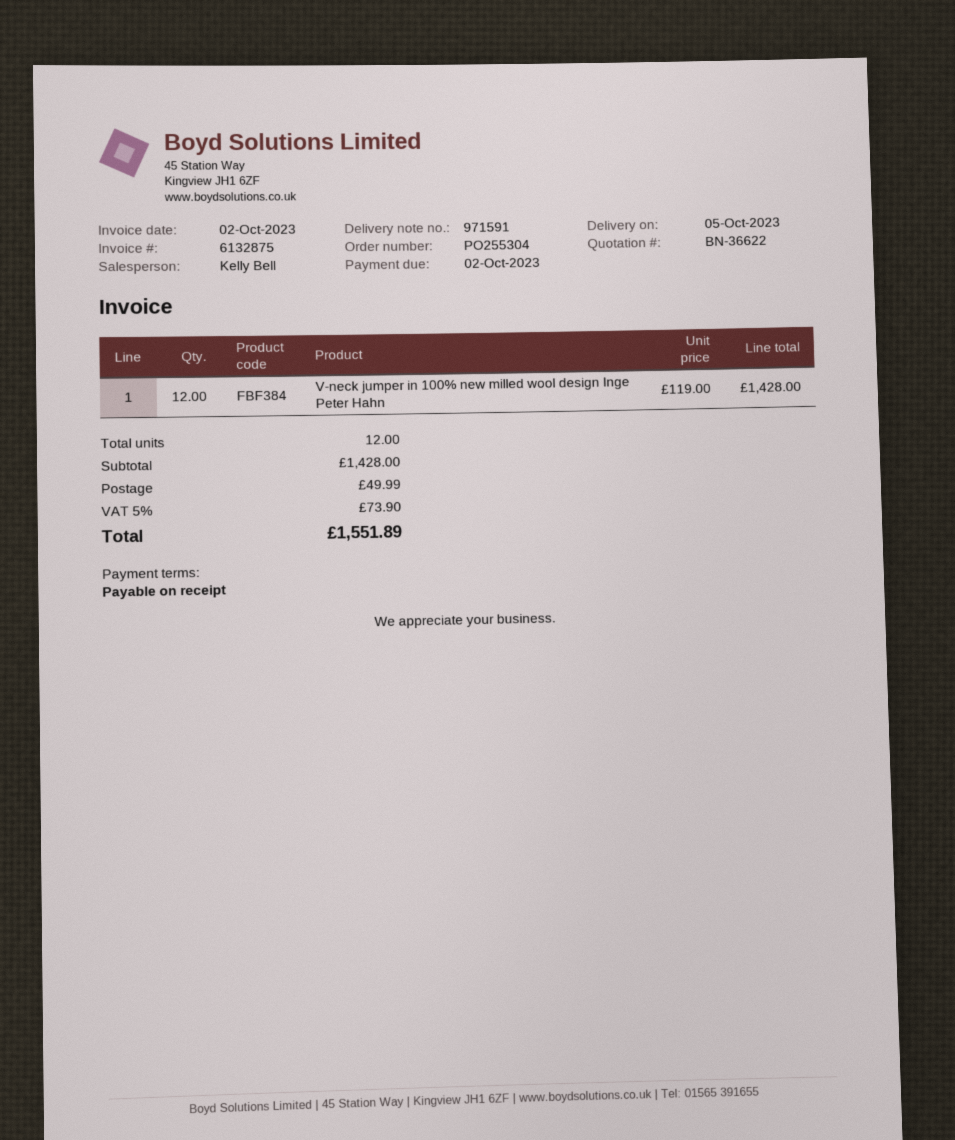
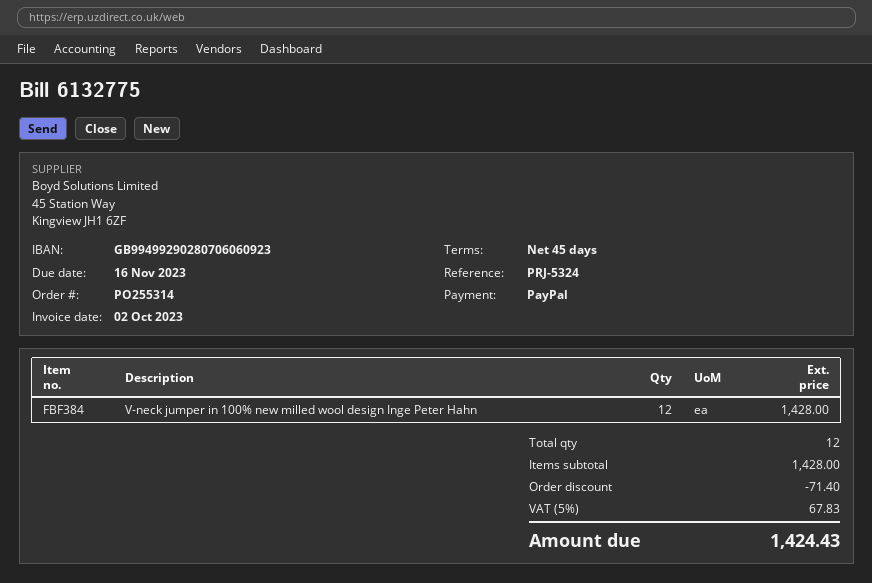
order number: PO255304 -> PO255314
invoice number: 6132875 -> 6132775
payment terms: on receipt -> 45 days
due date: 2023-10-02 -> 2023-11-16
discount: none -> 71.40
shipping: 49.99 -> none
tax: 5% = 73.90 -> 5% = 67.83
total: 1551.89 -> 1424.43

